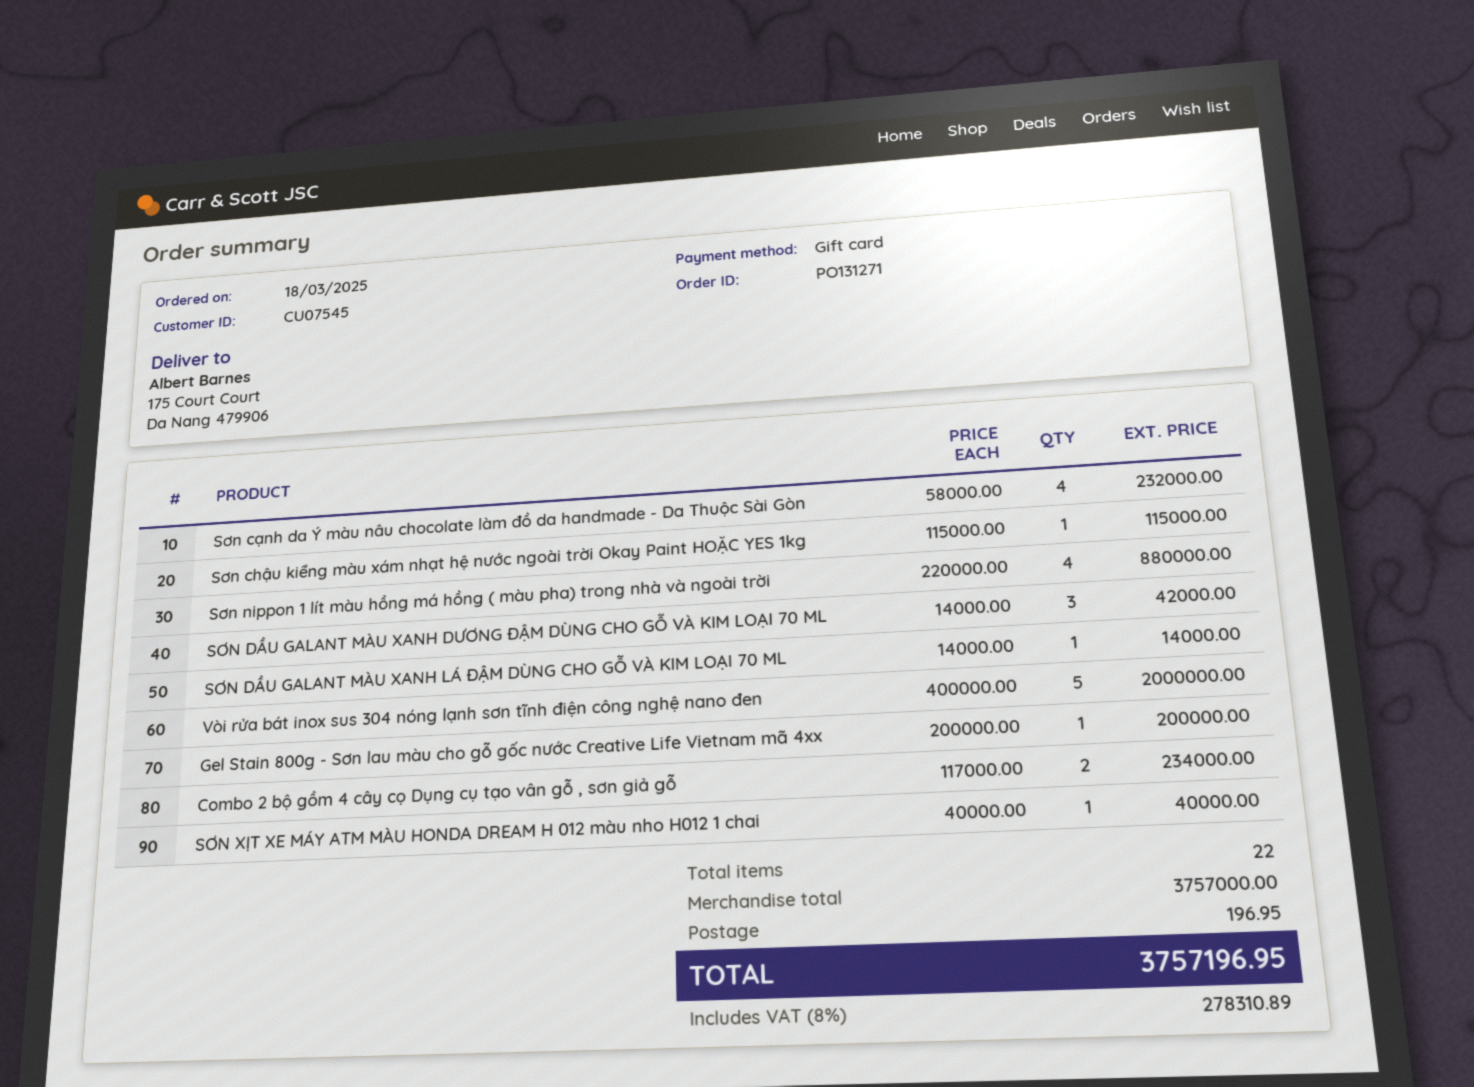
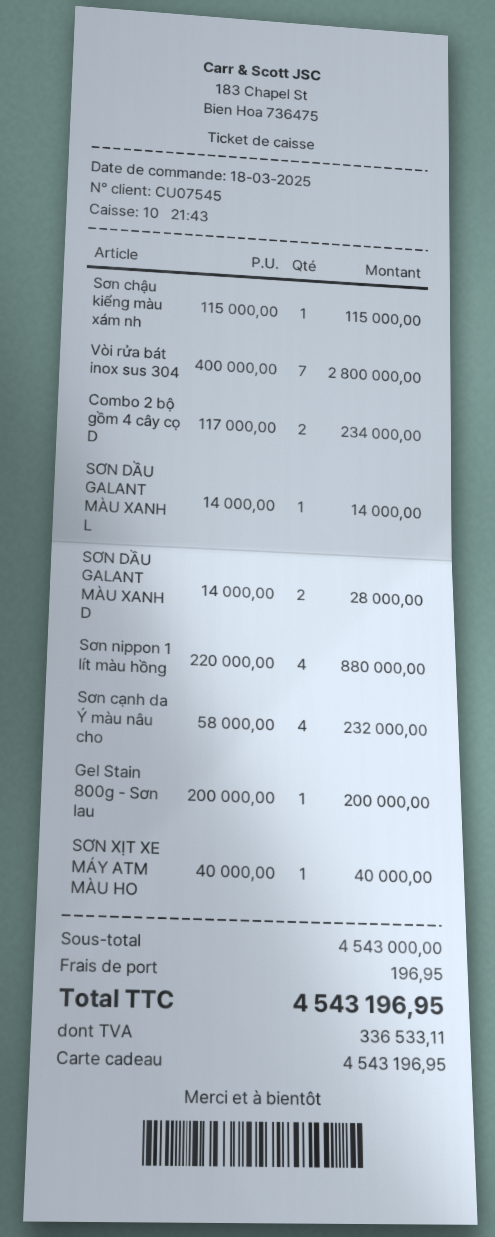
SƠN DẦU GALANT MÀU XANH DƯƠNG ĐẬM DÙNG CHO GỖ VÀ KIM LOẠI 70 ML: 3 x 14000.00 = 42000.00 -> 2 x 14000.00 = 28000.00
Vòi rửa bát inox sus 304 nóng lạnh sơn tĩnh điện công nghệ nano đen: 5 x 400000.00 = 2000000.00 -> 7 x 400000.00 = 2800000.00
subtotal: 3757000.00 -> 4543000.00
tax: 278310.89 -> 336533.11
total: 3757196.95 -> 4543196.95

